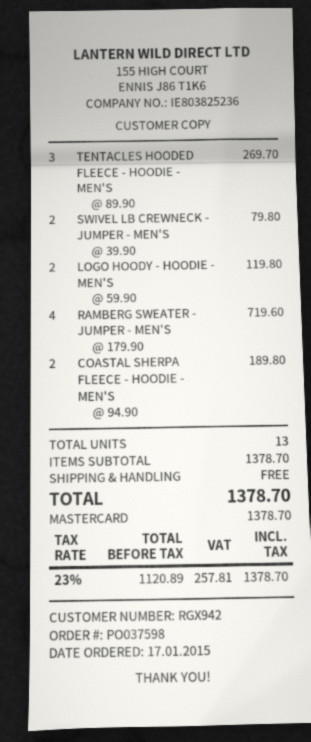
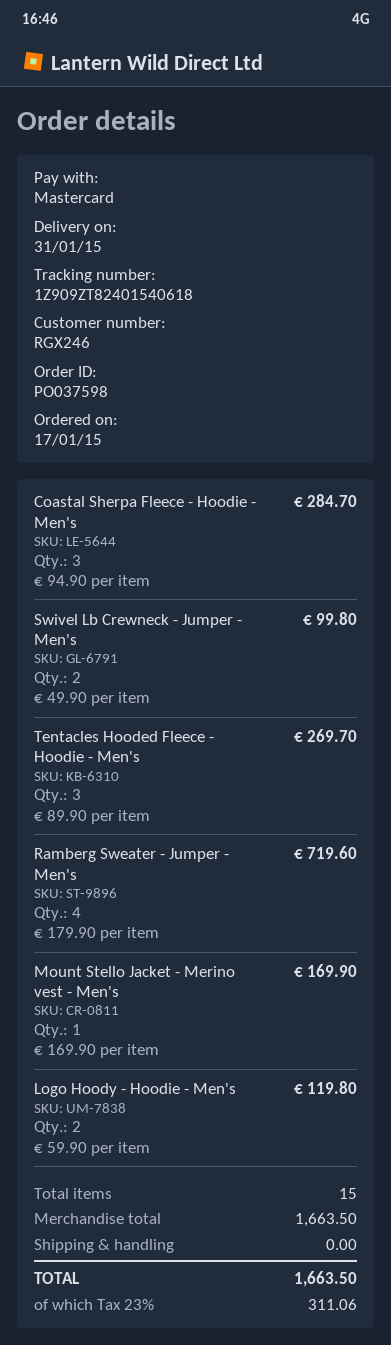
customer number: RGX942 -> RGX246
SWIVEL LB CREWNECK - JUMPER - MEN'S: 2 x 39.90 = 79.80 -> 2 x 49.90 = 99.80
COASTAL SHERPA FLEECE - HOODIE - MEN'S: 2 x 94.90 = 189.80 -> 3 x 94.90 = 284.70
Mount Stello Jacket - Merino vest - Men's: none -> 1 x 169.90 = 169.90
total quantity: 13 -> 15
subtotal: 1378.70 -> 1663.50
tax: 23% = 257.81 -> 23% = 311.06
total: 1378.70 -> 1663.50

